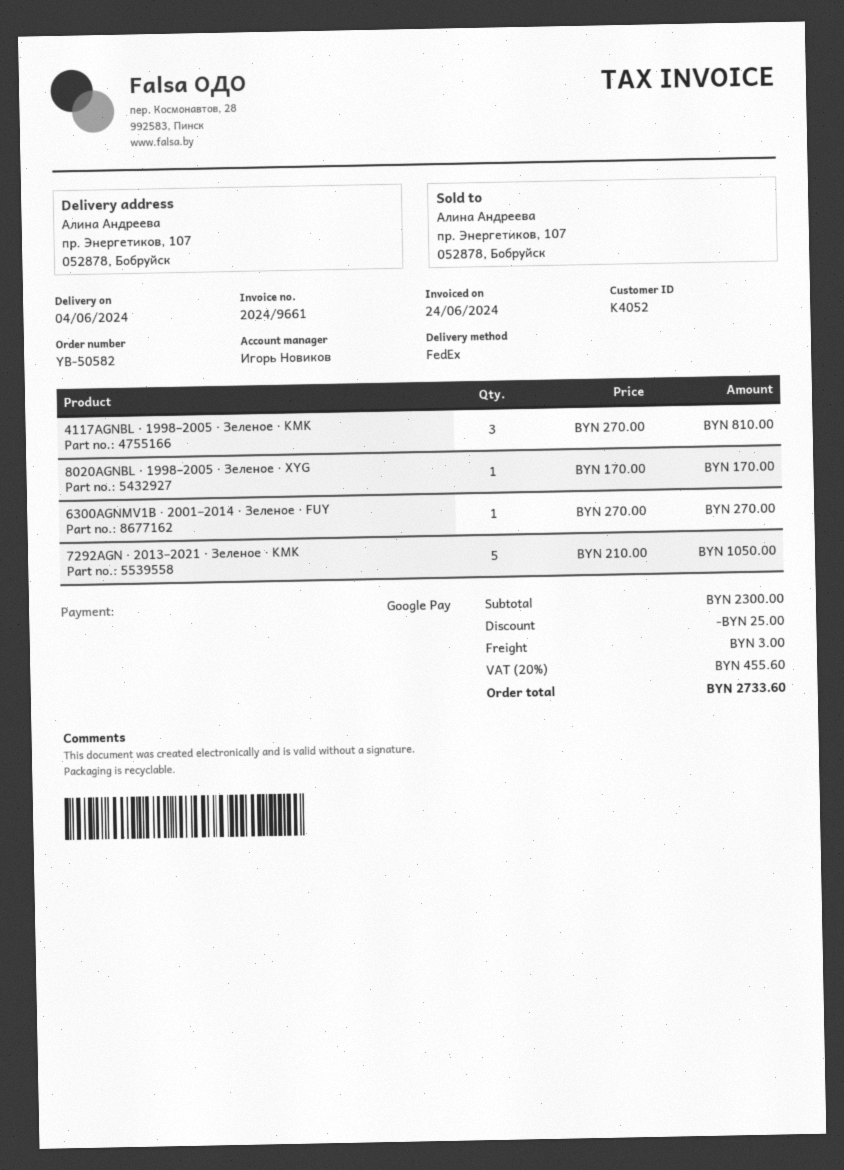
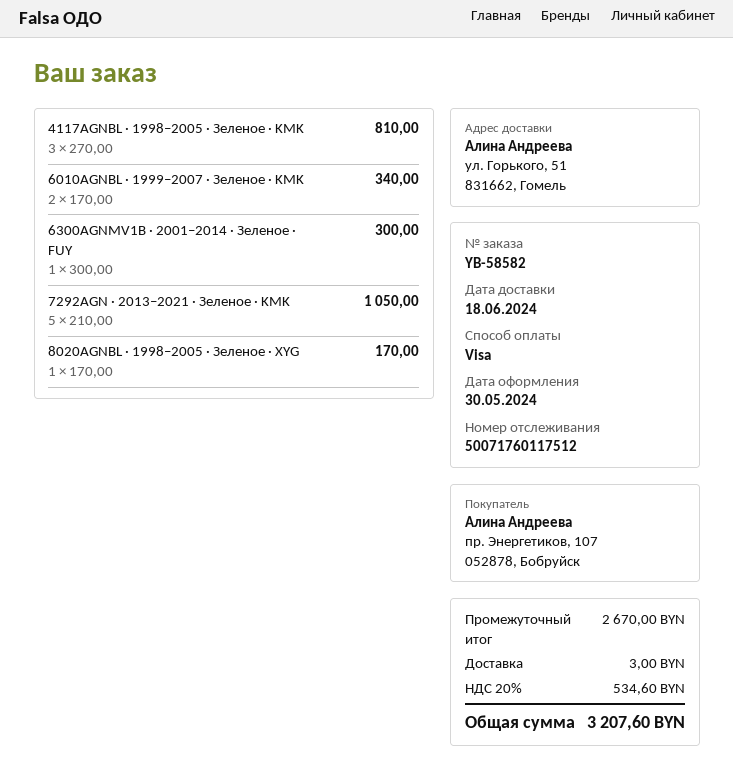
order number: YB-50582 -> YB-58582
delivery date: 2024-06-04 -> 2024-06-18
payment method: Google Pay -> Visa
ship to: пр. Энергетиков, 107, 052878, Бобруйск -> ул. Горького, 51, 831662, Гомель
6300AGNMV1B · 2001–2014 · Зеленое · FUY: 1 x 270.00 = 270.00 -> 1 x 300.00 = 300.00
6010AGNBL · 1999–2007 · Зеленое · KMK: none -> 2 x 170.00 = 340.00
subtotal: 2300.00 -> 2670.00
discount: 25.00 -> none
tax: 20% = 455.60 -> 20% = 534.60
total: 2733.60 -> 3207.60

